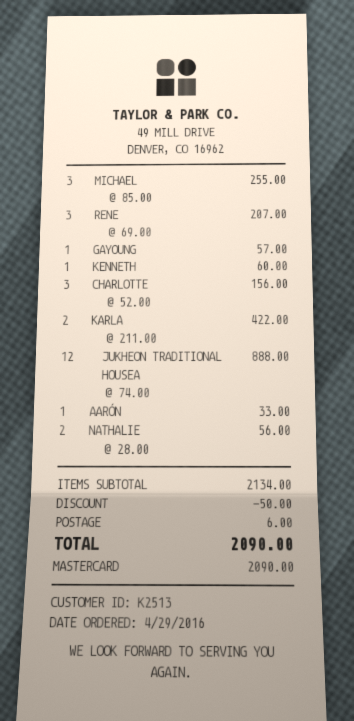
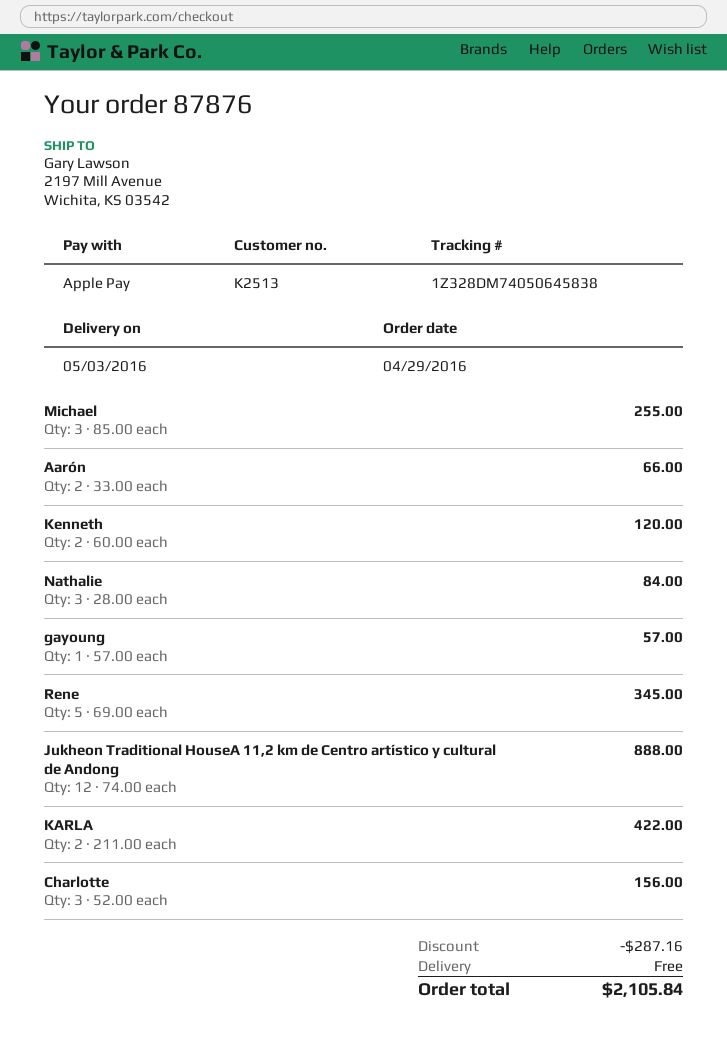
payment method: Mastercard -> Apple Pay
RENE: 3 x 69.00 = 207.00 -> 5 x 69.00 = 345.00
KENNETH: 1 x 60.00 = 60.00 -> 2 x 60.00 = 120.00
AARÓN: 1 x 33.00 = 33.00 -> 2 x 33.00 = 66.00
NATHALIE: 2 x 28.00 = 56.00 -> 3 x 28.00 = 84.00
discount: 50.00 -> 287.16
shipping: 6.00 -> 0.00
total: 2090.00 -> 2105.84

